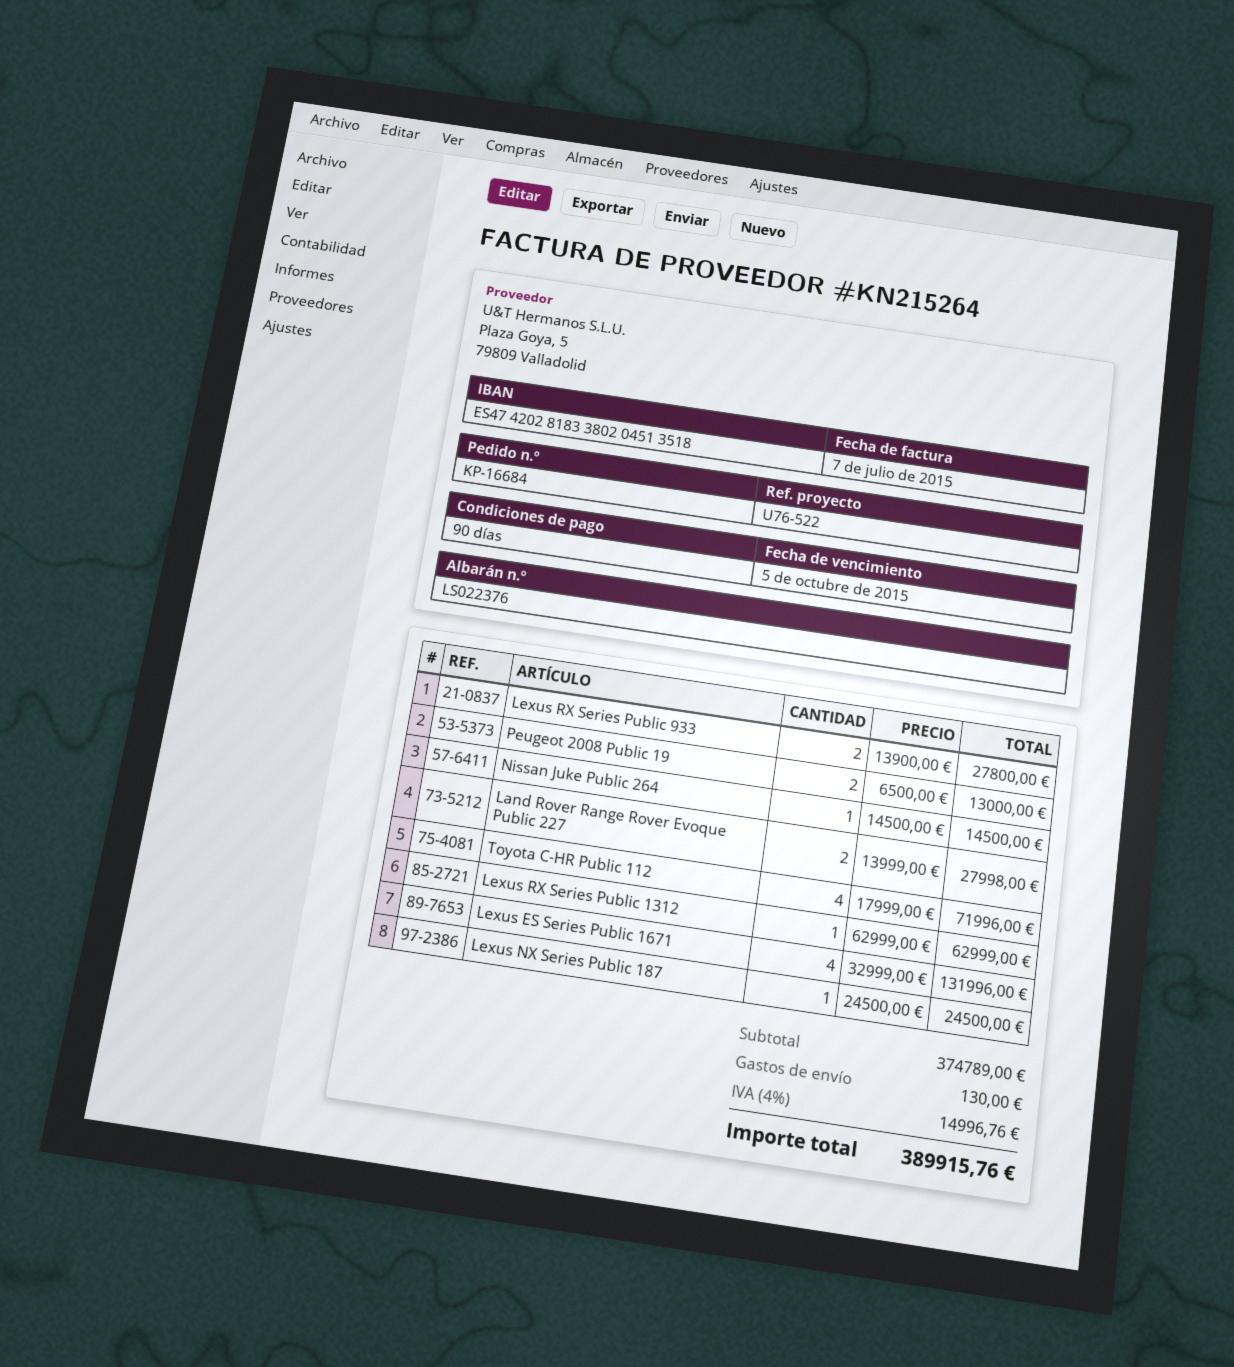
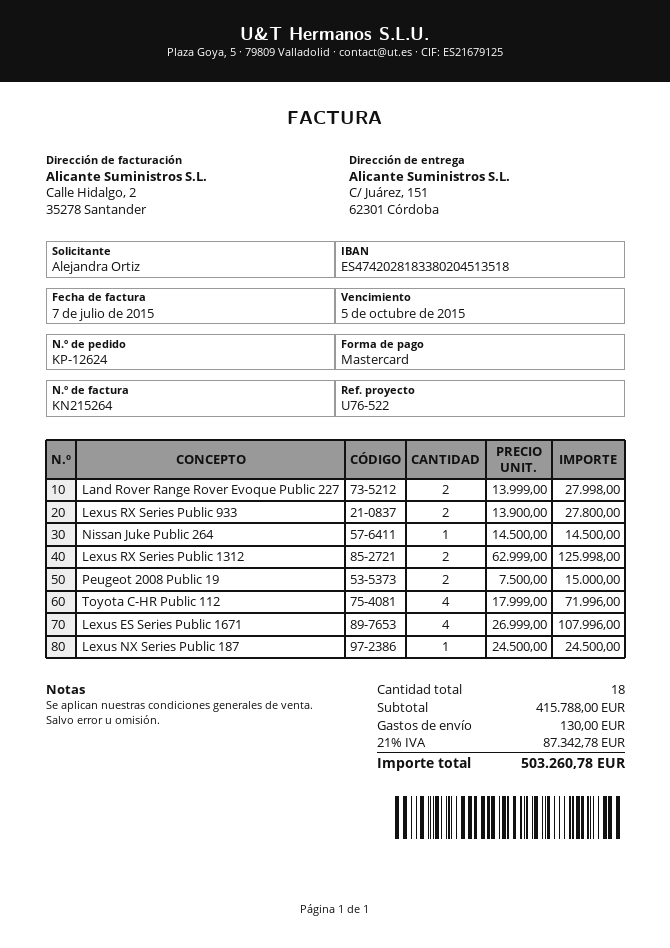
order number: KP-16684 -> KP-12624
Peugeot 2008 Public 19: 2 x 6500.00 = 13000.00 -> 2 x 7500.00 = 15000.00
Lexus RX Series Public 1312: 1 x 62999.00 = 62999.00 -> 2 x 62999.00 = 125998.00
Lexus ES Series Public 1671: 4 x 32999.00 = 131996.00 -> 4 x 26999.00 = 107996.00
subtotal: 374789.00 -> 415788.00
tax: 4% = 14996.76 -> 21% = 87342.78
total: 389915.76 -> 503260.78

